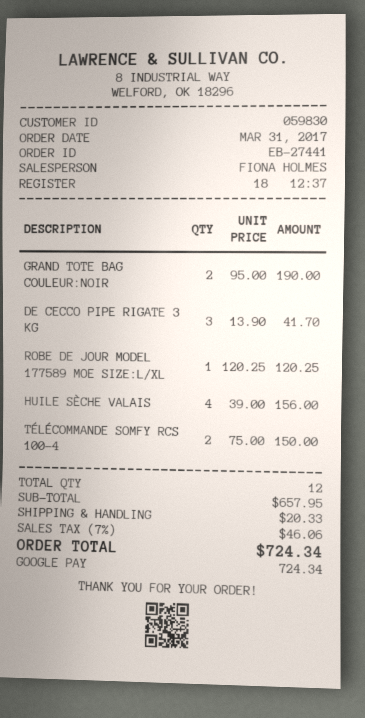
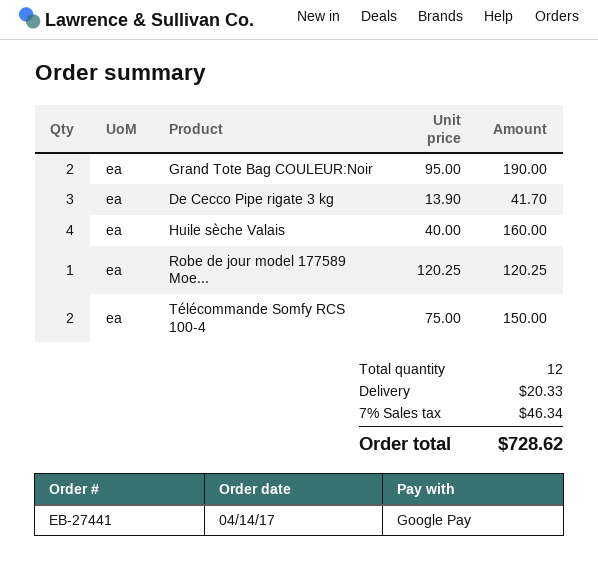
order date: 2017-03-31 -> 2017-04-14
HUILE SÈCHE VALAIS: 4 x 39.00 = 156.00 -> 4 x 40.00 = 160.00
tax: 7% = 46.06 -> 7% = 46.34
total: 724.34 -> 728.62

